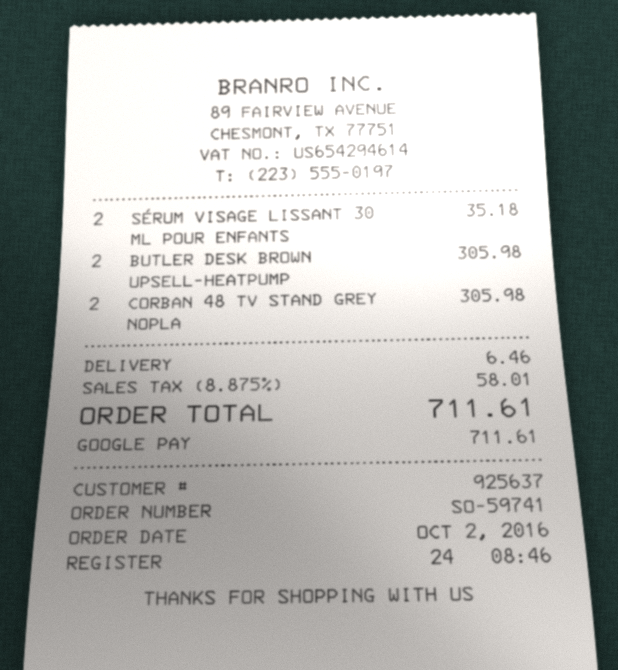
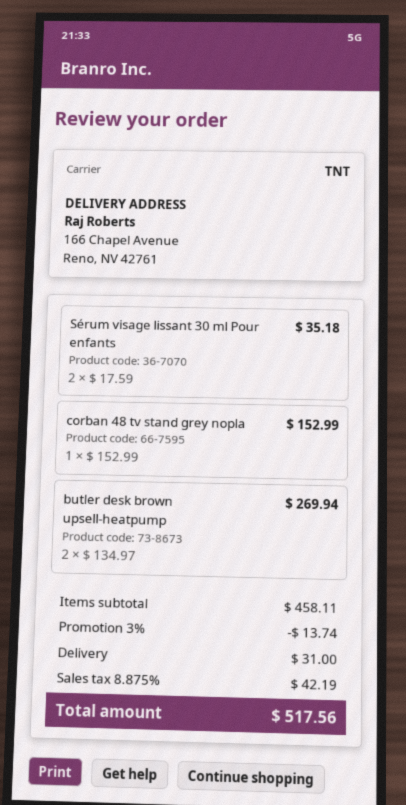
BUTLER DESK BROWN UPSELL-HEATPUMP: 2 for 305.98 -> 2 for 269.94
CORBAN 48 TV STAND GREY NOPLA: 2 for 305.98 -> 1 for 152.99
discount: none -> 3% = 13.74
shipping: 6.46 -> 31.00
tax: 8.875% = 58.01 -> 8.875% = 42.19
total: 711.61 -> 517.56

